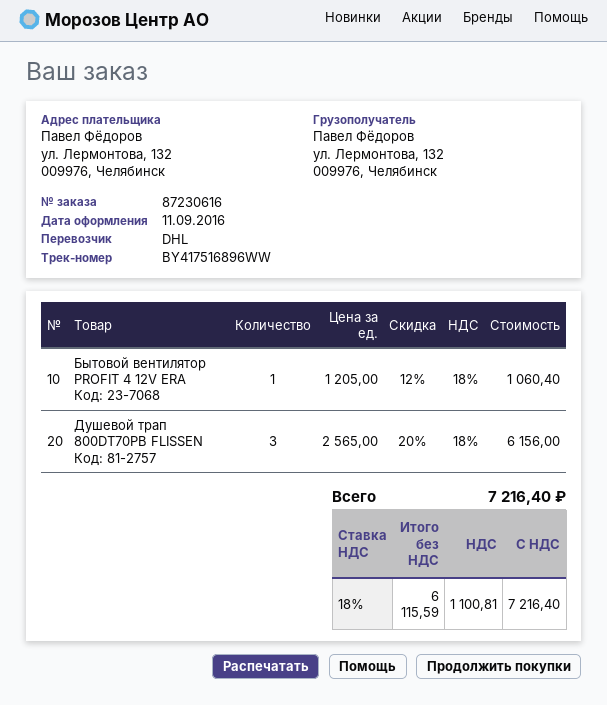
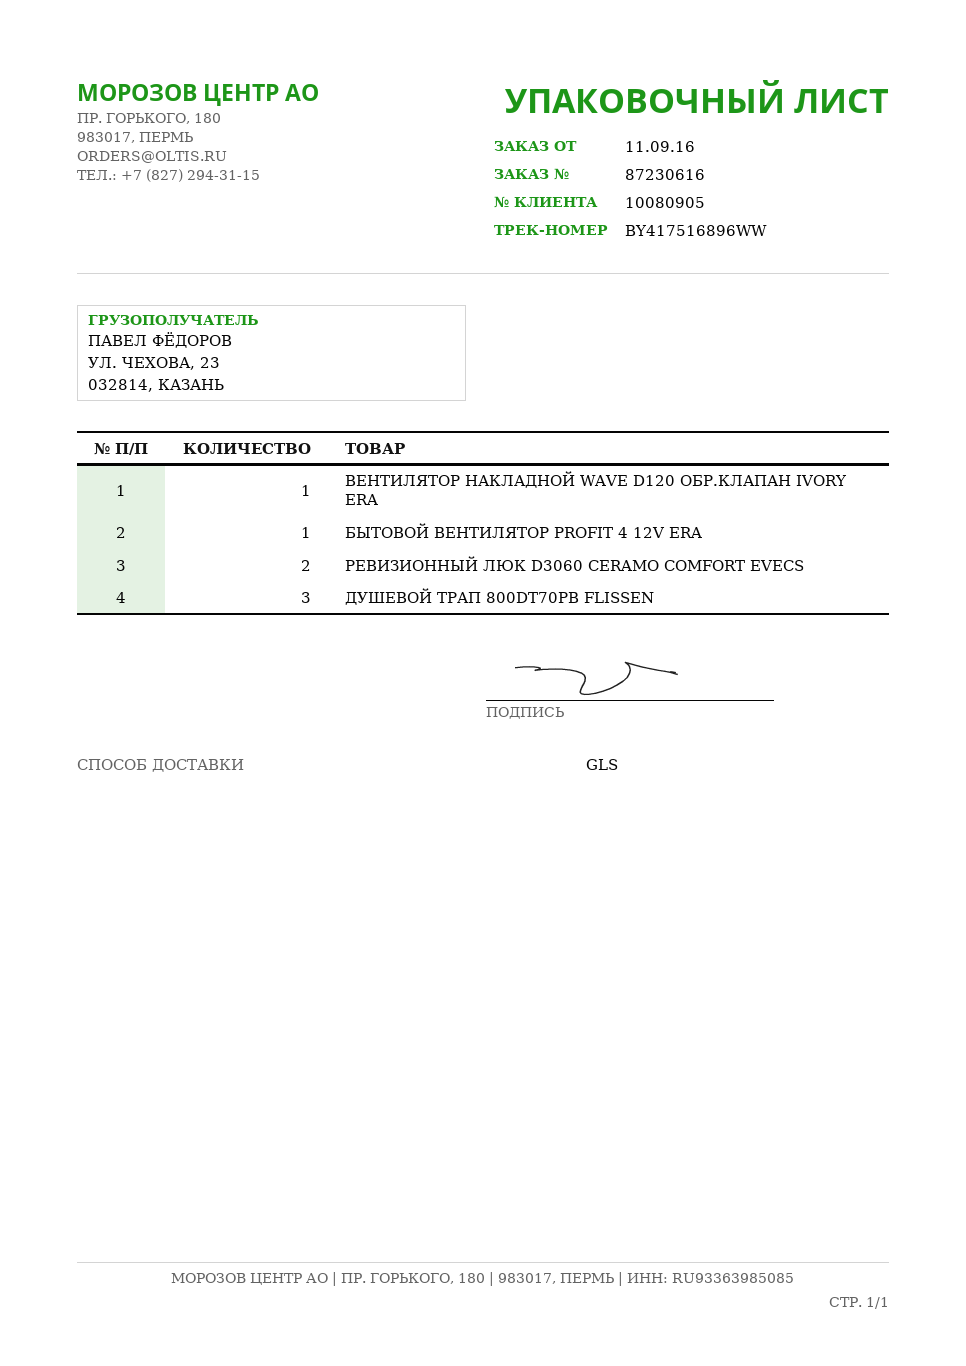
shipping method: DHL -> GLS
ship to: ул. Лермонтова, 132, 009976, Челябинск -> УЛ. ЧЕХОВА, 23, 032814, КАЗАНЬ
ВЕНТИЛЯТОР НАКЛАДНОЙ WAVE D120 ОБР.КЛАПАН IVORY ERA: none -> 1
РЕВИЗИОННЫЙ ЛЮК D3060 CERAMO COMFORT EVECS: none -> 2

